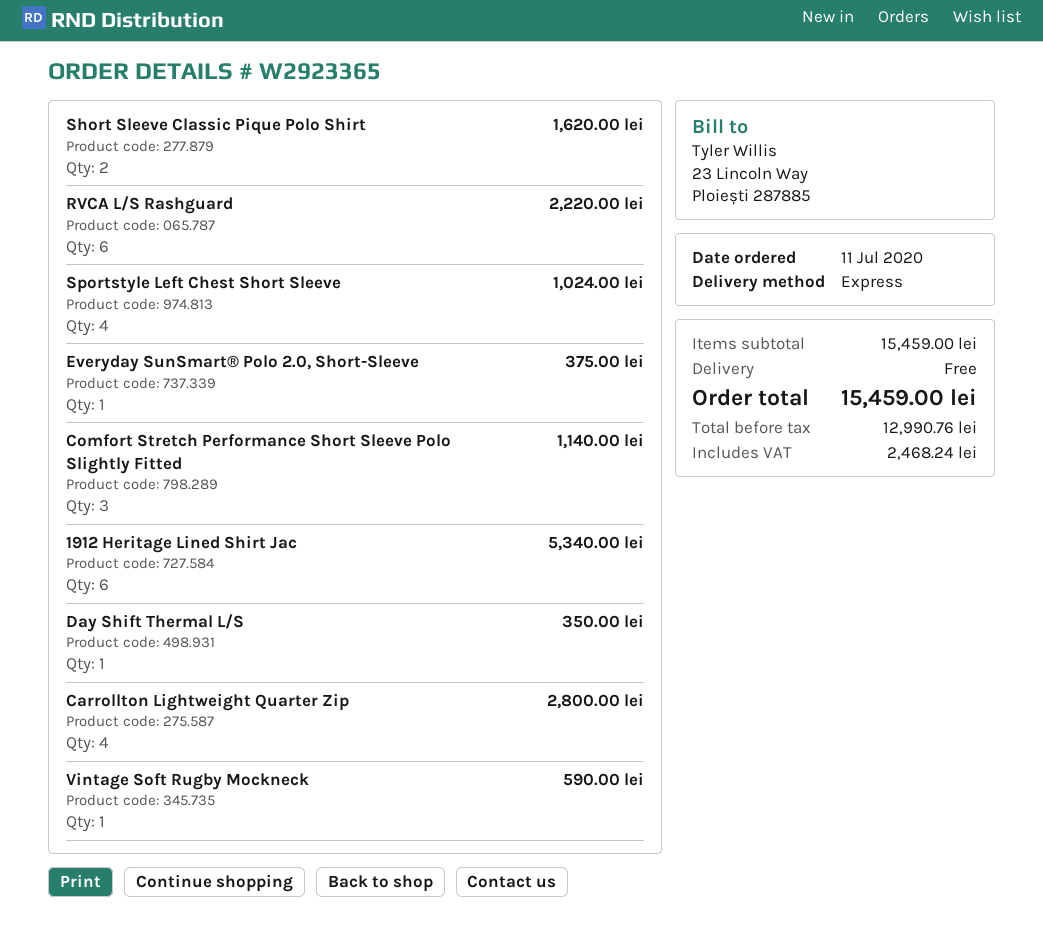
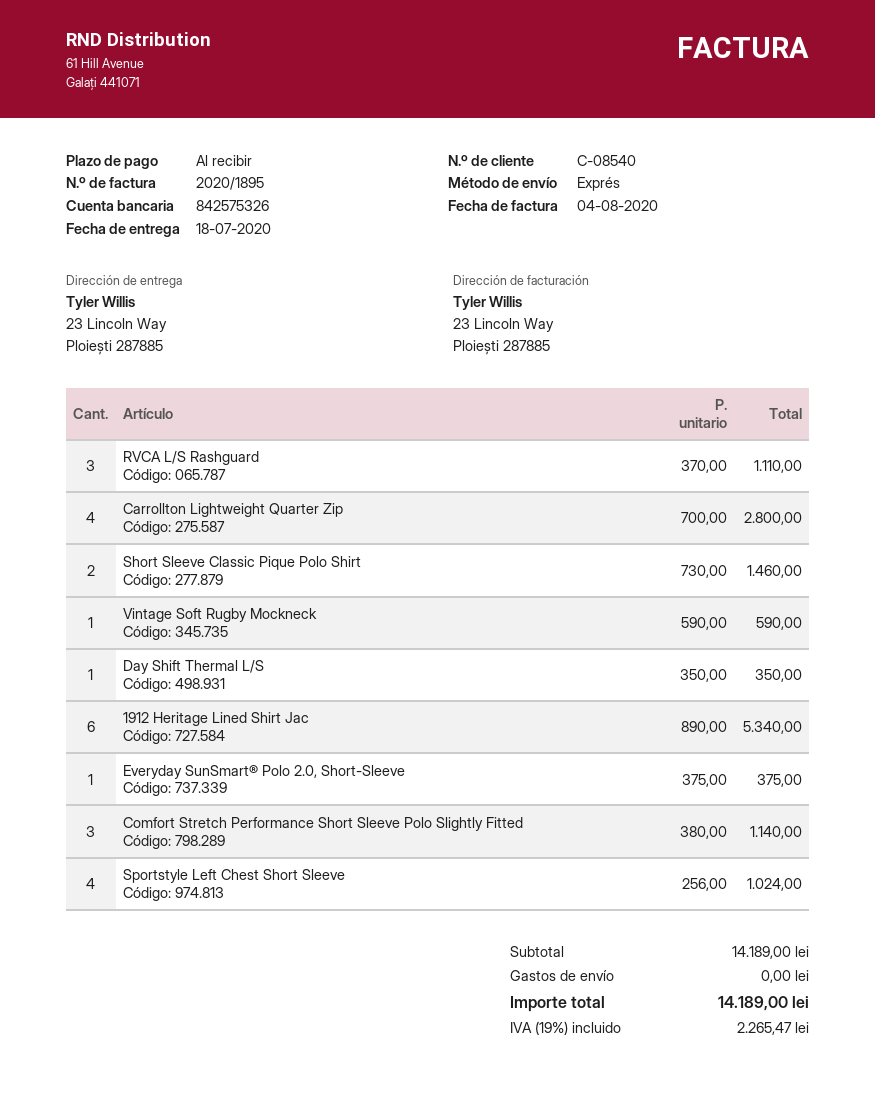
Short Sleeve Classic Pique Polo Shirt: 2 for 1620.00 -> 2 for 1460.00
RVCA L/S Rashguard: 6 for 2220.00 -> 3 for 1110.00
subtotal: 15459.00 -> 14189.00
tax: 2468.24 -> 2265.47
total: 15459.00 -> 14189.00

